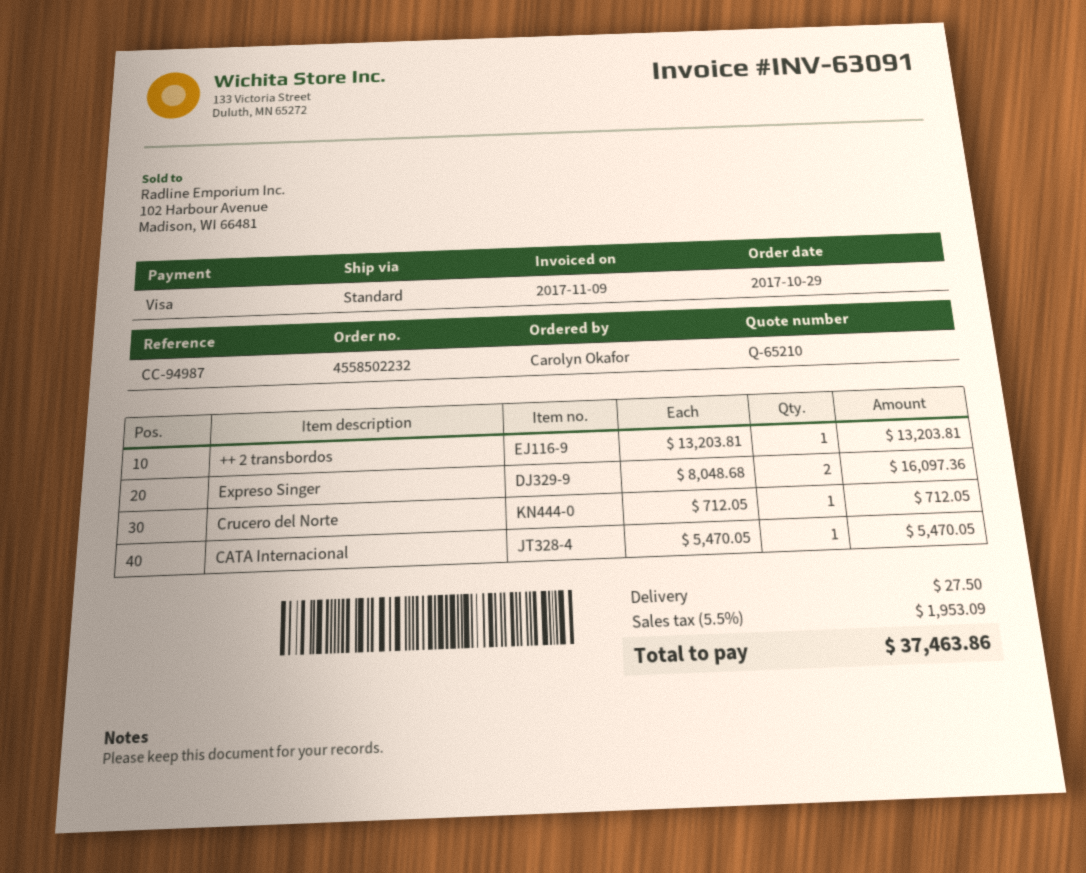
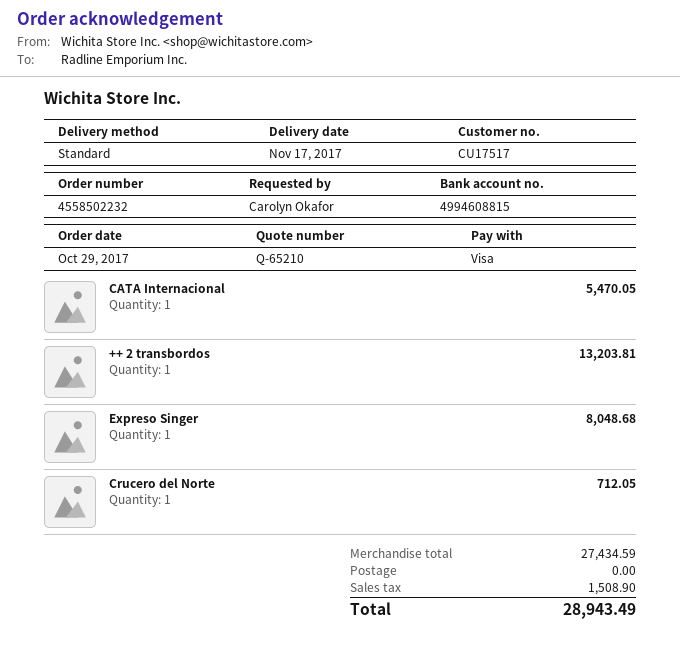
Expreso Singer: 2 for 16097.36 -> 1 for 8048.68
shipping: 27.50 -> 0.00
tax: 1953.09 -> 1508.90
total: 37463.86 -> 28943.49

